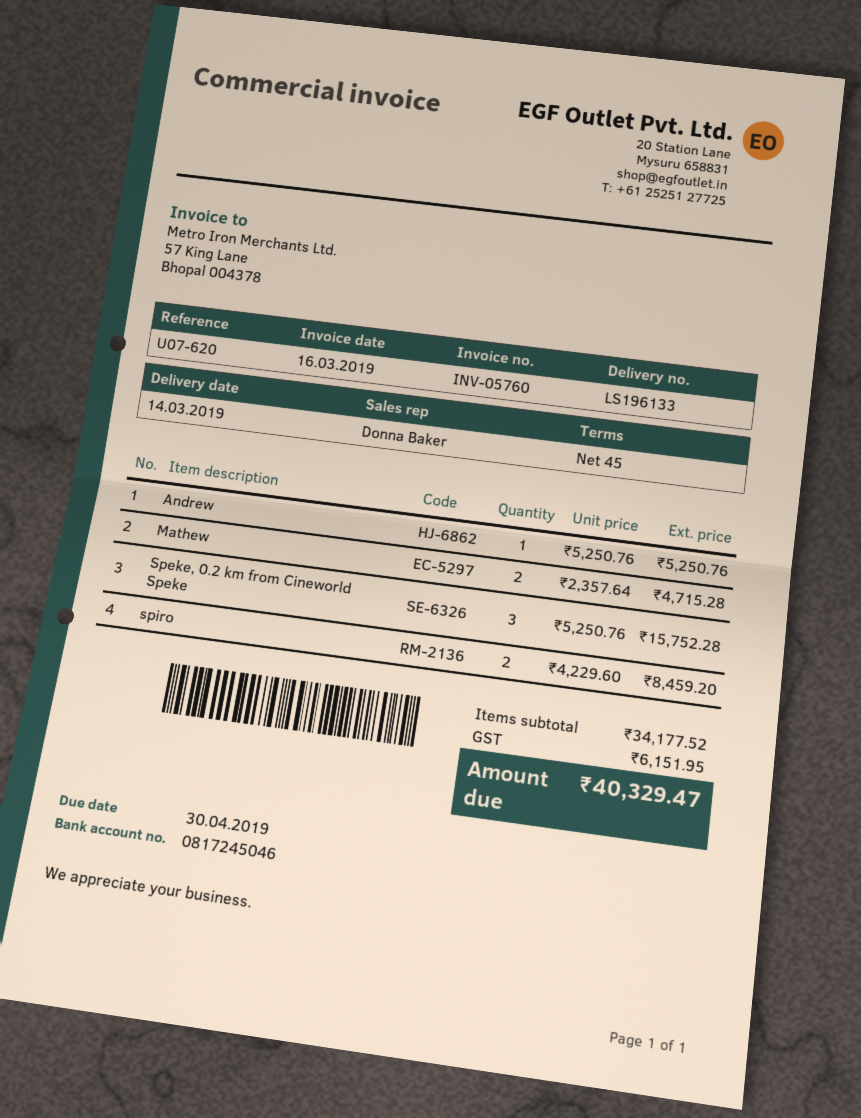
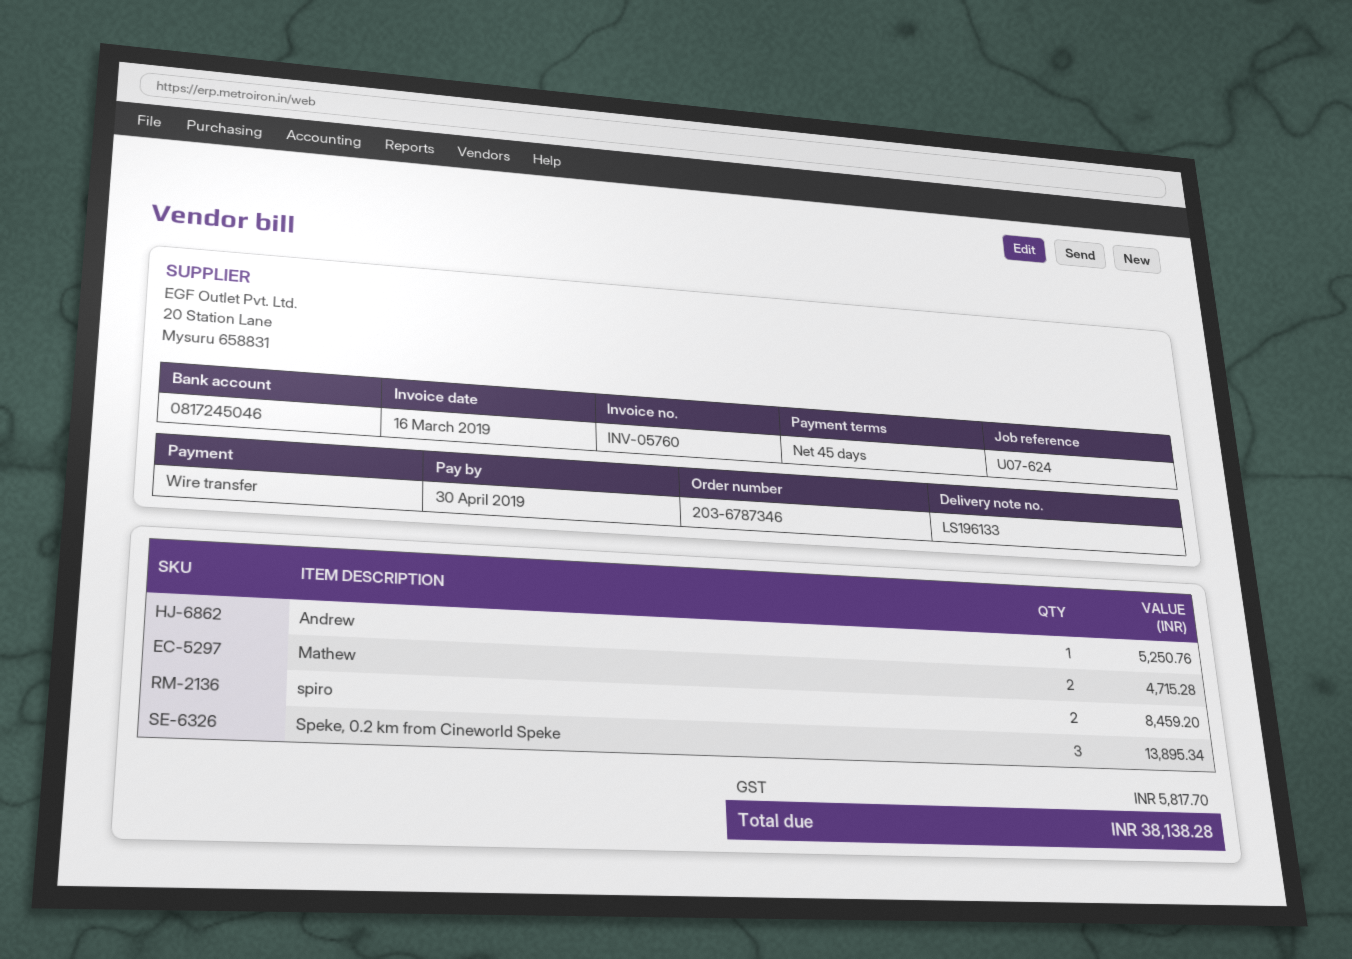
reference: U07-620 -> U07-624
Speke, 0.2 km from Cineworld Speke: 3 for 15752.28 -> 3 for 13895.34
tax: 6151.95 -> 5817.70
total: 40329.47 -> 38138.28

